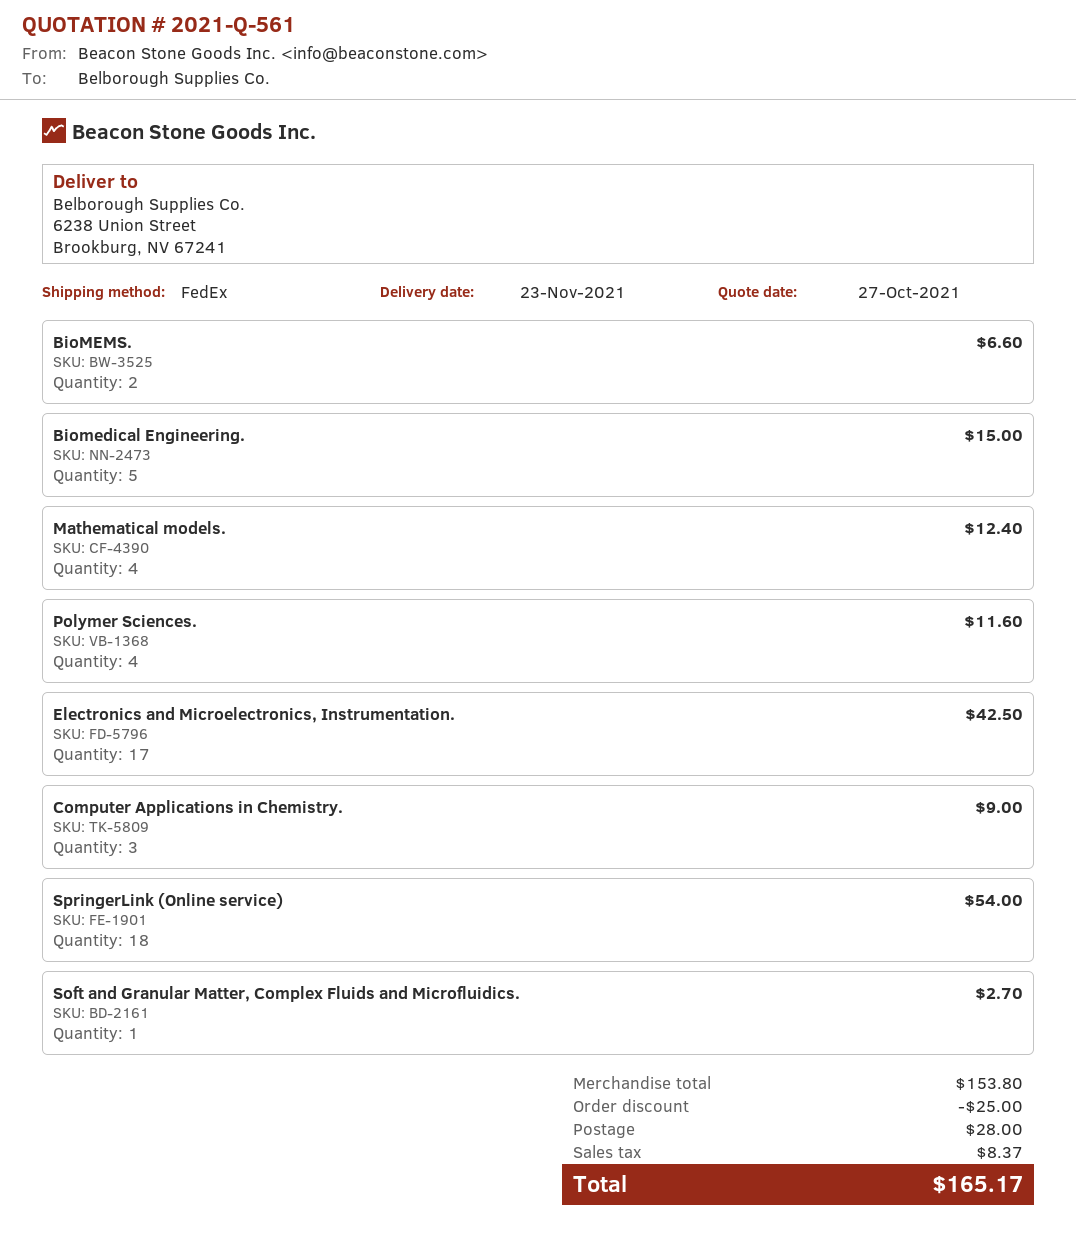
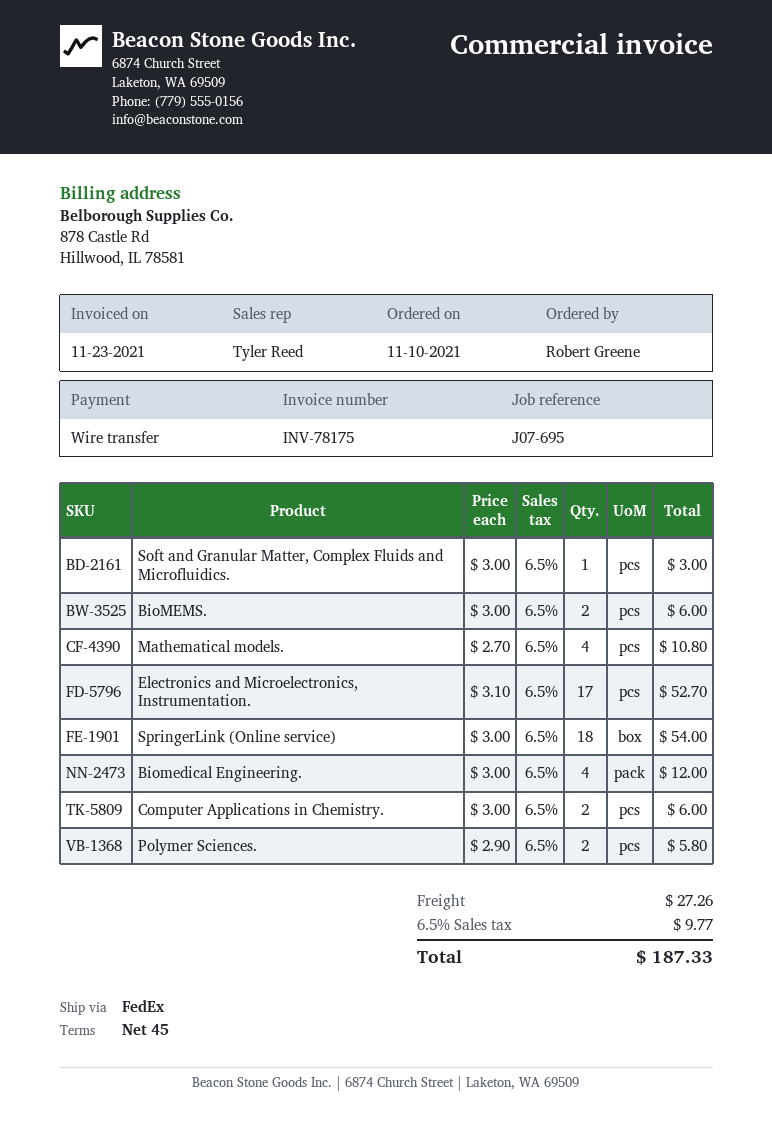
BioMEMS.: 2 for 6.60 -> 2 for 6.00
Biomedical Engineering.: 5 for 15.00 -> 4 for 12.00
Mathematical models.: 4 for 12.40 -> 4 for 10.80
Polymer Sciences.: 4 for 11.60 -> 2 for 5.80
Electronics and Microelectronics, Instrumentation.: 17 for 42.50 -> 17 for 52.70
Computer Applications in Chemistry.: 3 for 9.00 -> 2 for 6.00
Soft and Granular Matter, Complex Fluids and Microfluidics.: 1 for 2.70 -> 1 for 3.00
discount: 25.00 -> none
shipping: 28.00 -> 27.26
tax: 8.37 -> 9.77
total: 165.17 -> 187.33

